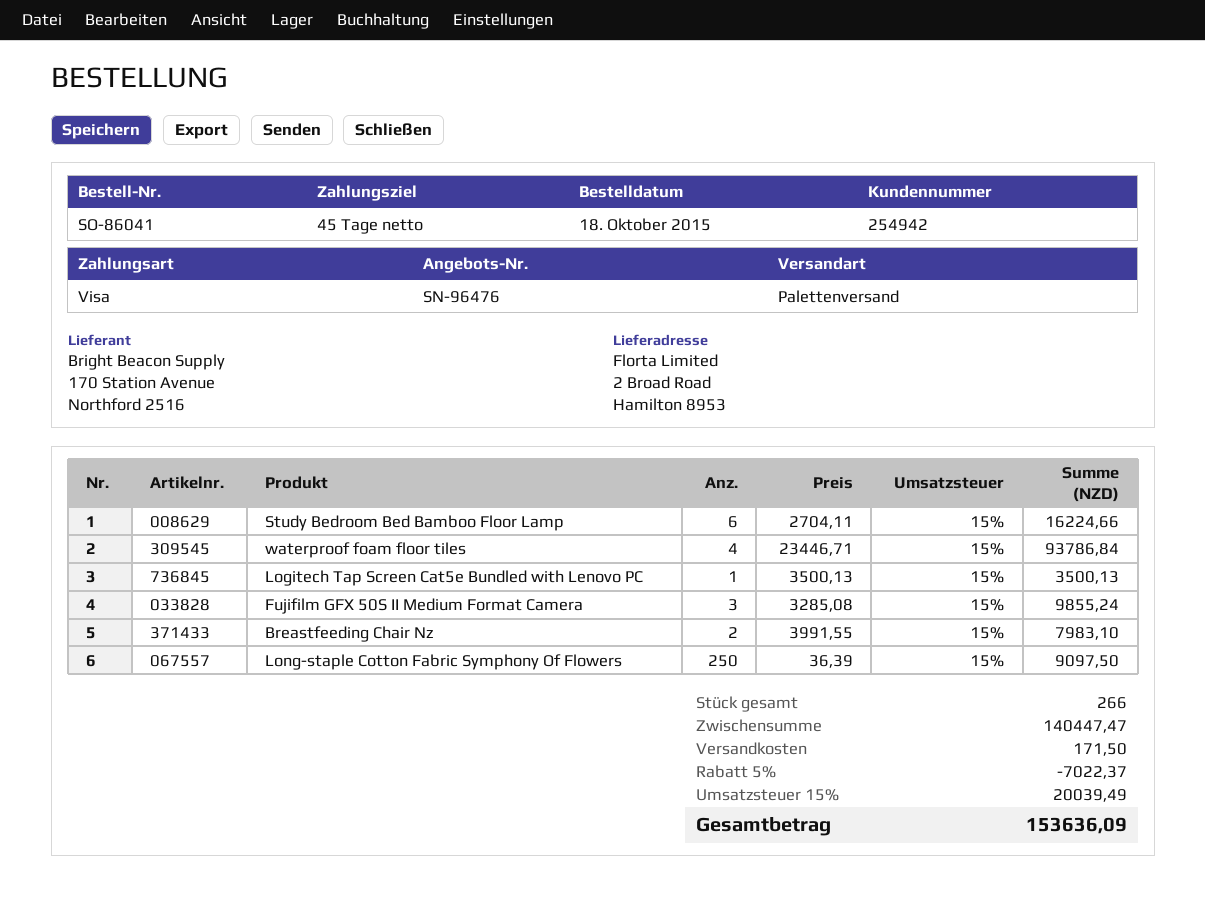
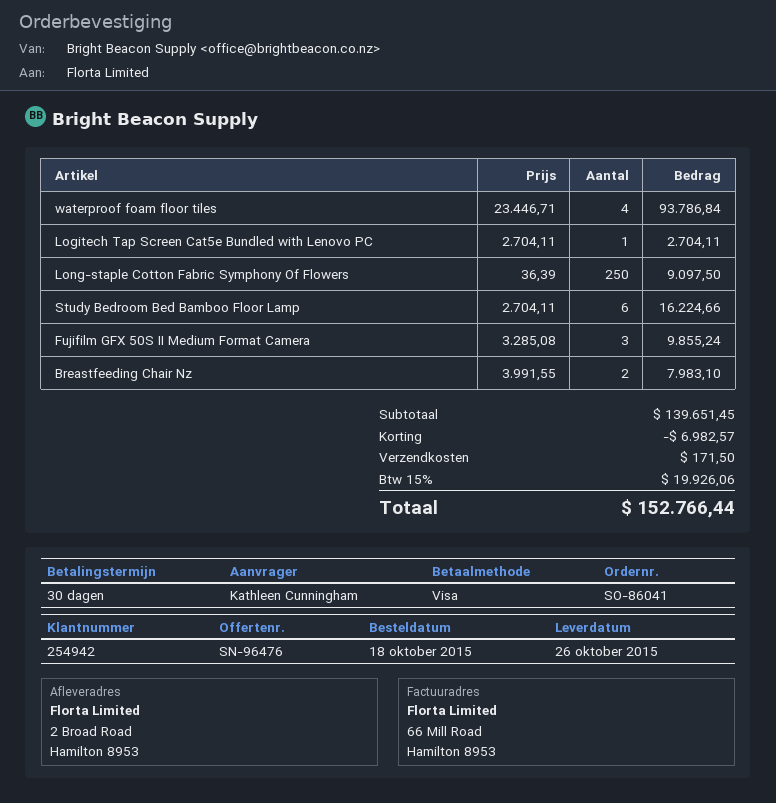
payment terms: 45 days -> 30 days
Logitech Tap Screen Cat5e Bundled with Lenovo PC: 1 x 3500.13 = 3500.13 -> 1 x 2704.11 = 2704.11
subtotal: 140447.47 -> 139651.45
discount: 7022.37 -> 6982.57
tax: 15% = 20039.49 -> 15% = 19926.06
total: 153636.09 -> 152766.44

